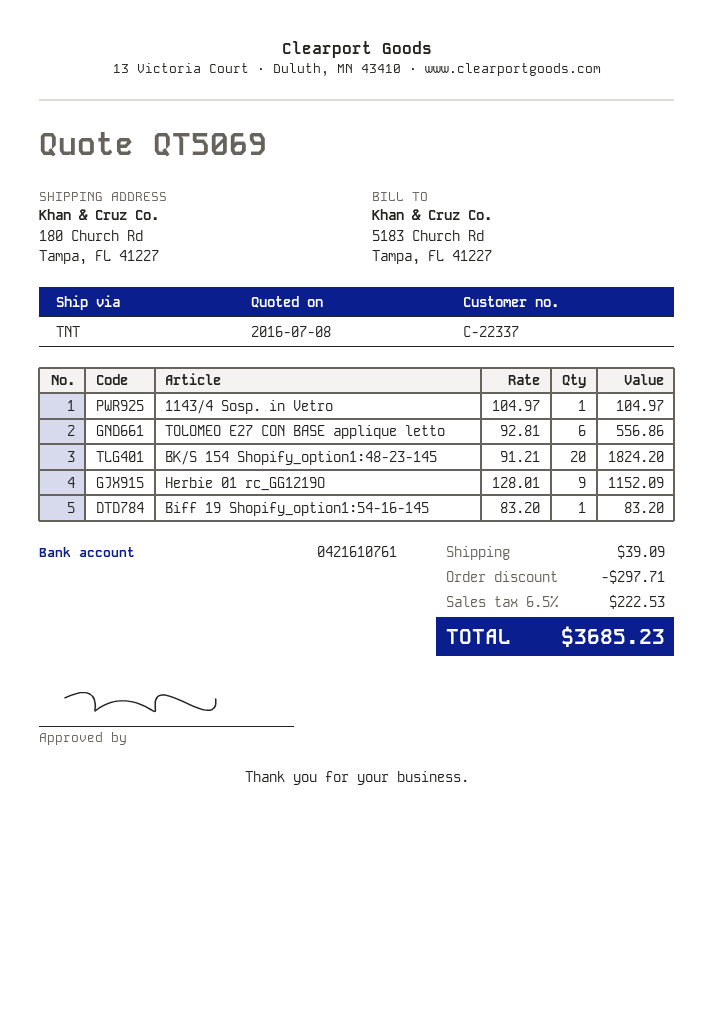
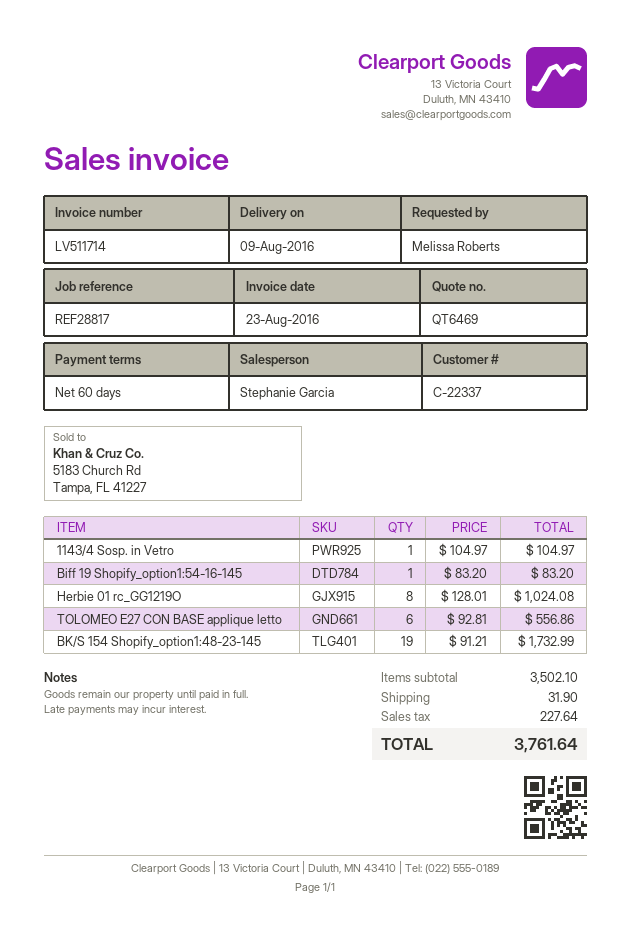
quote number: QT5069 -> QT6469
BK/S 154 Shopify_option1:48-23-145: 20 x 91.21 = 1824.20 -> 19 x 91.21 = 1732.99
Herbie 01 rc_GG1219O: 9 x 128.01 = 1152.09 -> 8 x 128.01 = 1024.08
discount: 297.71 -> none
shipping: 39.09 -> 31.90
tax: 222.53 -> 227.64
total: 3685.23 -> 3761.64

